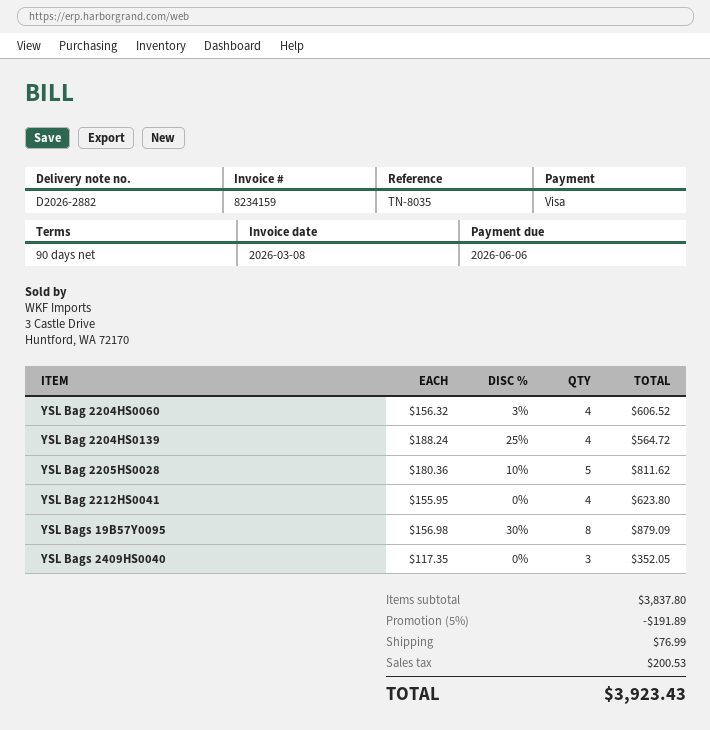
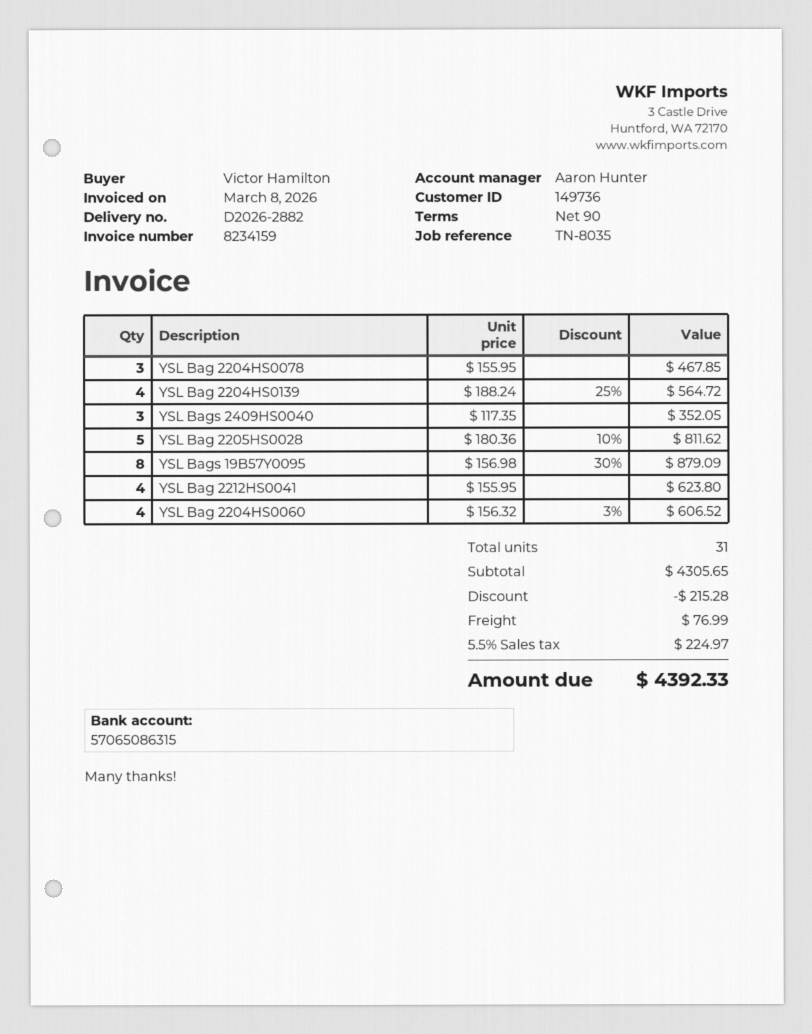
YSL Bag 2204HS0078: none -> 3 x 155.95 = 467.85
subtotal: 3837.80 -> 4305.65
discount: 191.89 -> 215.28
tax: 200.53 -> 224.97
total: 3923.43 -> 4392.33

